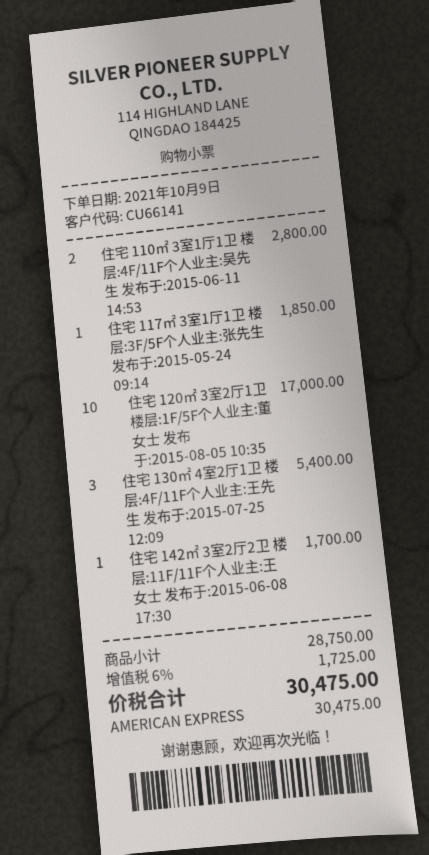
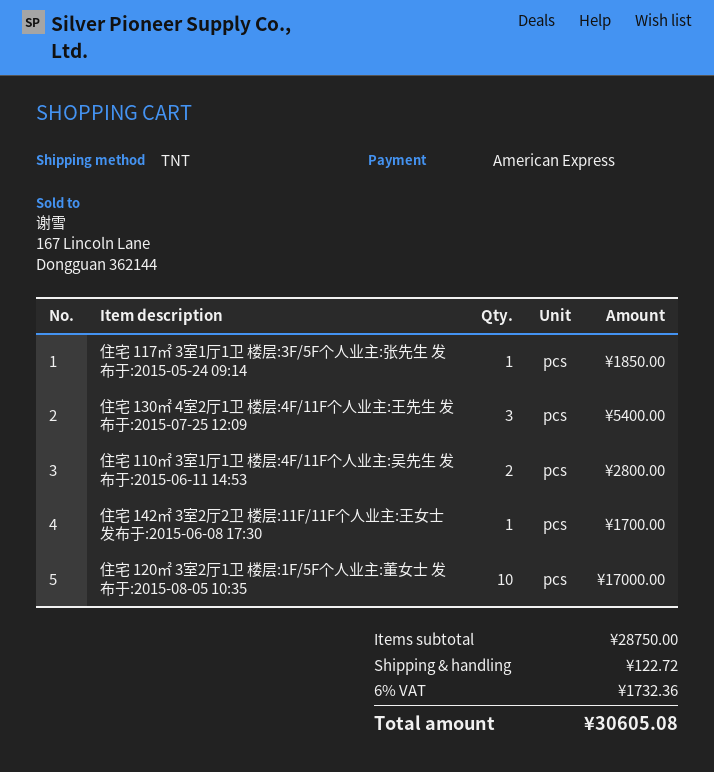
shipping: none -> 122.72
tax: 6% = 1725.00 -> 6% = 1732.36
total: 30475.00 -> 30605.08

